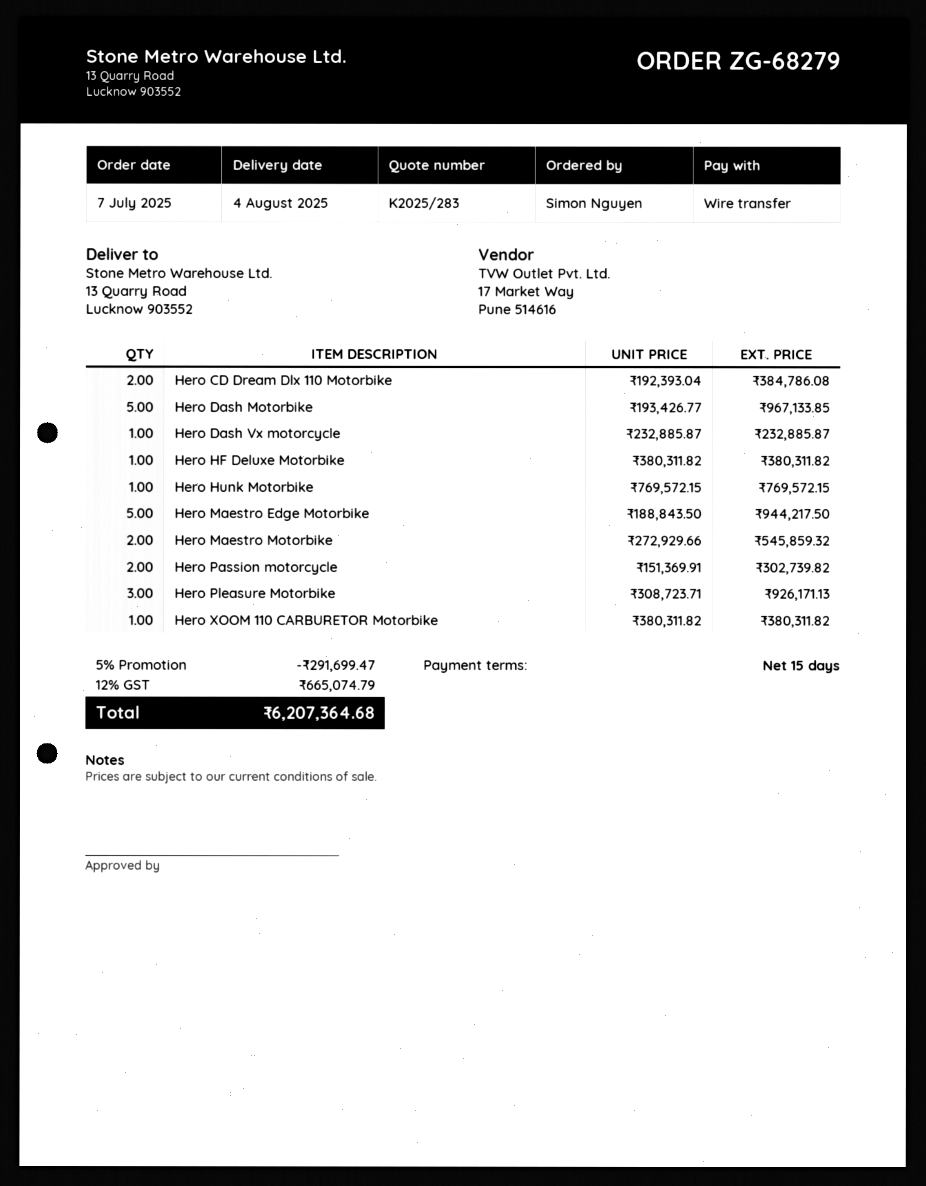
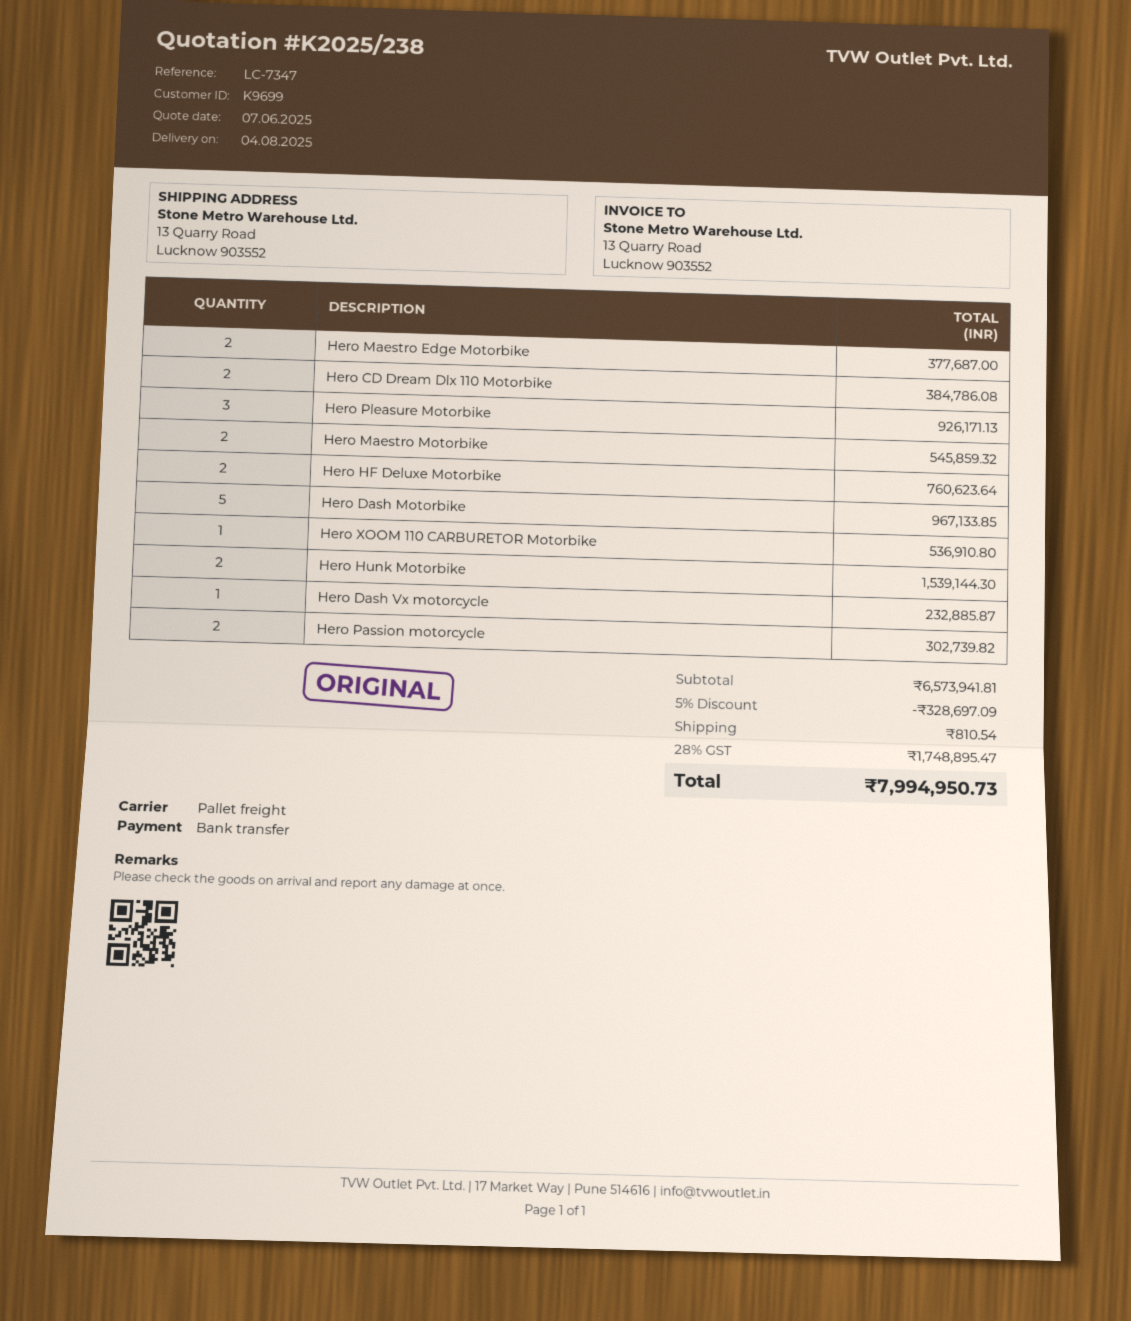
quote number: K2025/283 -> K2025/238
Hero HF Deluxe Motorbike: 1 for 380311.82 -> 2 for 760623.64
Hero Hunk Motorbike: 1 for 769572.15 -> 2 for 1539144.30
Hero Maestro Edge Motorbike: 5 for 944217.50 -> 2 for 377687.00
Hero XOOM 110 CARBURETOR Motorbike: 1 for 380311.82 -> 1 for 536910.80
discount: 5% = 291699.47 -> 5% = 328697.09
shipping: none -> 810.54
tax: 12% = 665074.79 -> 28% = 1748895.47
total: 6207364.68 -> 7994950.73

